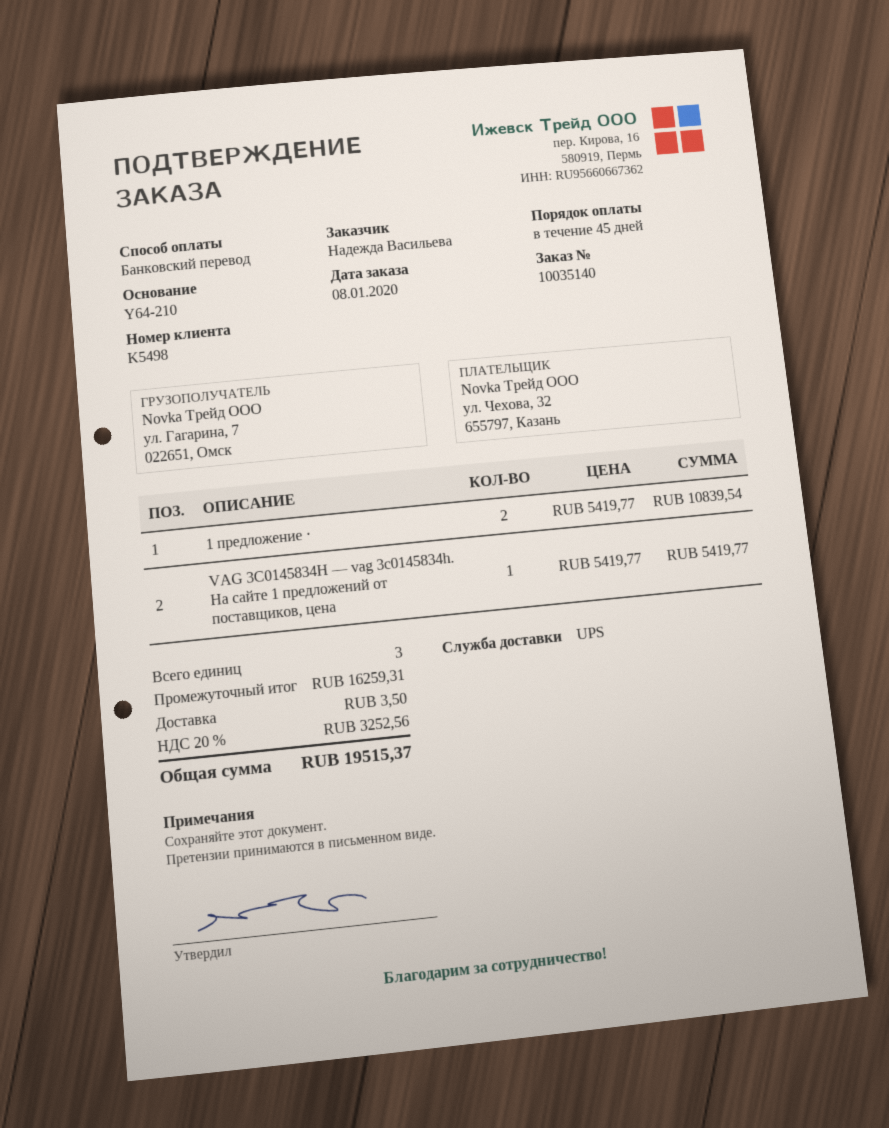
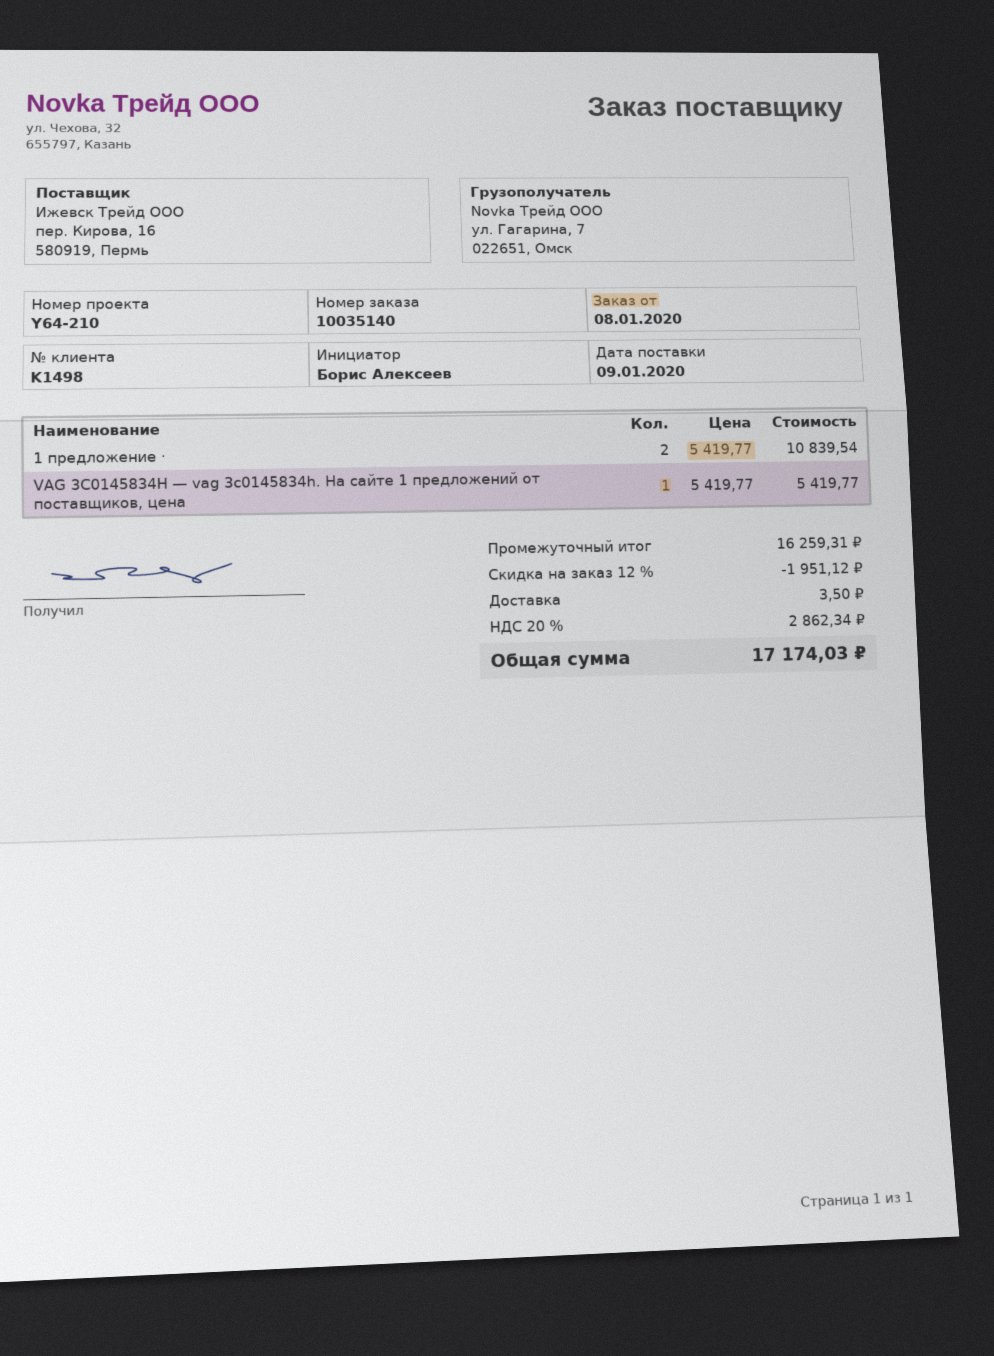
customer number: K5498 -> K1498
ordered by: Надежда Васильева -> Борис Алексеев
discount: none -> 12% = 1951.12
tax: 20% = 3252.56 -> 20% = 2862.34
total: 19515.37 -> 17174.03

